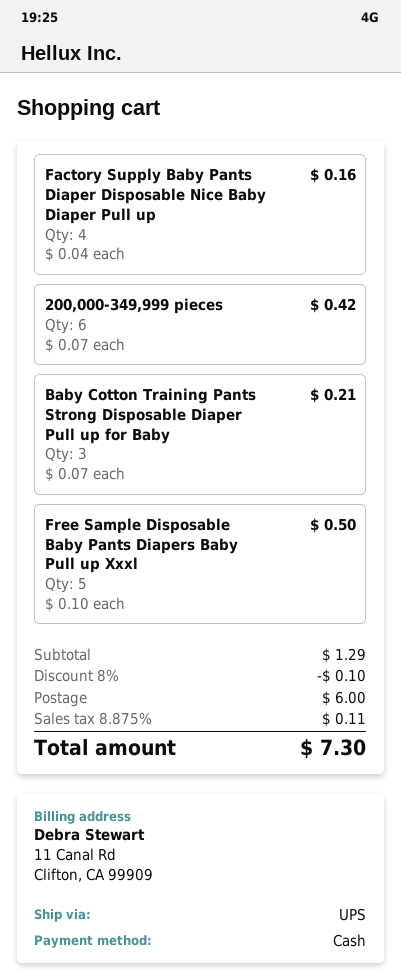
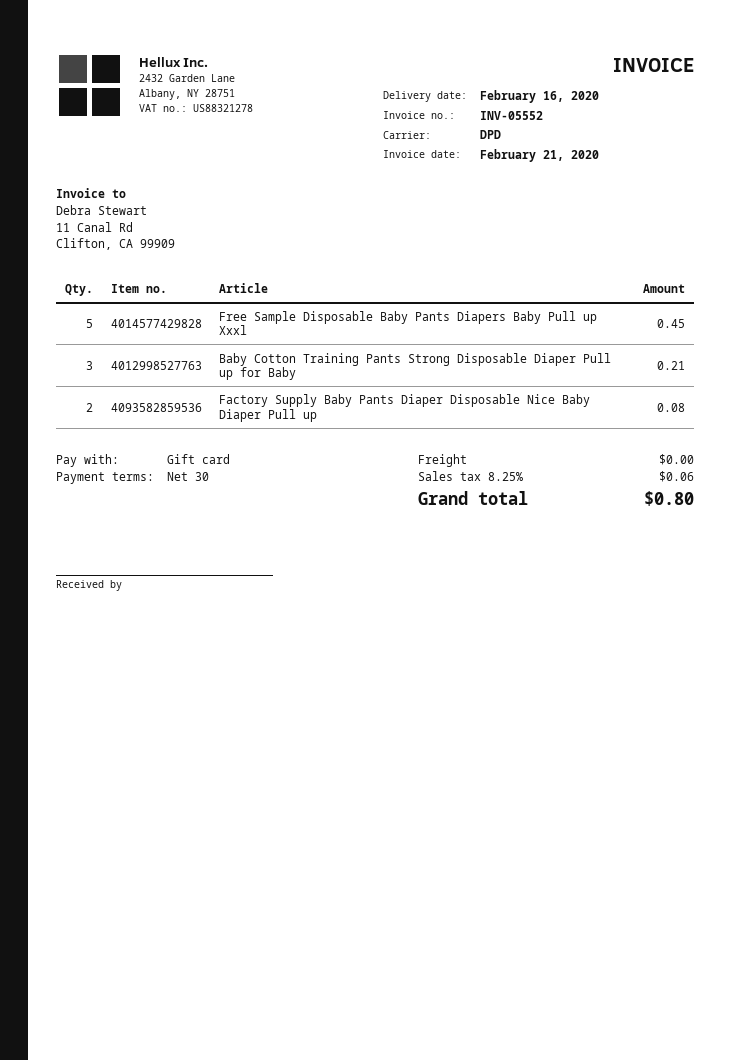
payment method: cash -> gift card
shipping method: UPS -> DPD
Factory Supply Baby Pants Diaper Disposable Nice Baby Diaper Pull up: 4 for 0.16 -> 2 for 0.08
200,000-349,999 pieces: 6 for 0.42 -> none
Free Sample Disposable Baby Pants Diapers Baby Pull up Xxxl: 5 for 0.50 -> 5 for 0.45
discount: 8% = 0.10 -> none
shipping: 6.00 -> 0.00
tax: 8.875% = 0.11 -> 8.25% = 0.06
total: 7.30 -> 0.80

